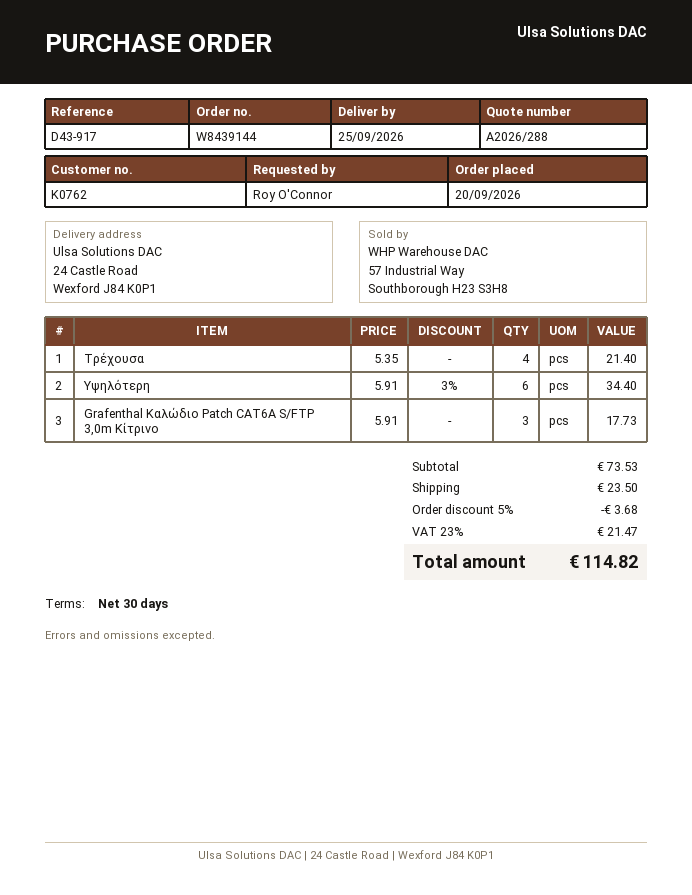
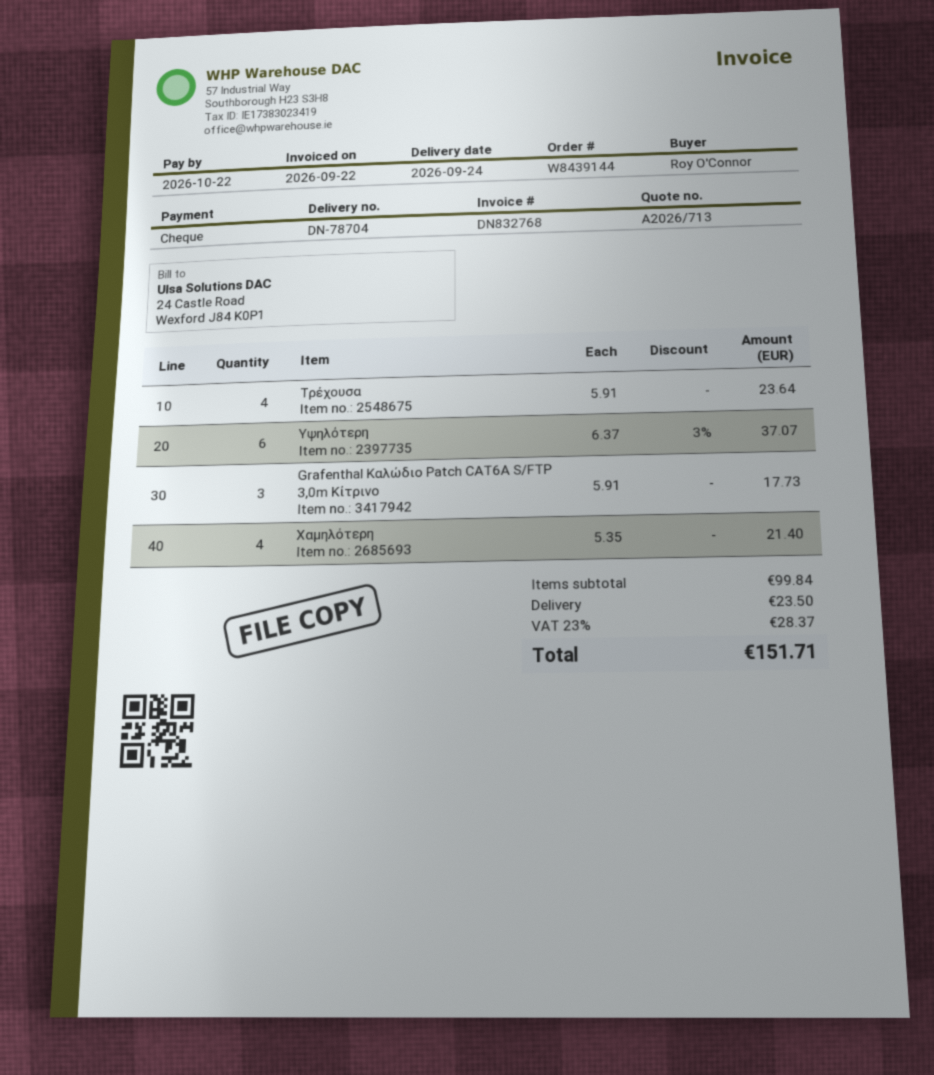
quote number: A2026/288 -> A2026/713
delivery date: 2026-09-25 -> 2026-09-24
Τρέχουσα: 4 x 5.35 = 21.40 -> 4 x 5.91 = 23.64
Υψηλότερη: 6 x 5.91 - 3% = 34.40 -> 6 x 6.37 - 3% = 37.07
Χαμηλότερη: none -> 4 x 5.35 = 21.40
subtotal: 73.53 -> 99.84
discount: 5% = 3.68 -> none
tax: 23% = 21.47 -> 23% = 28.37
total: 114.82 -> 151.71

